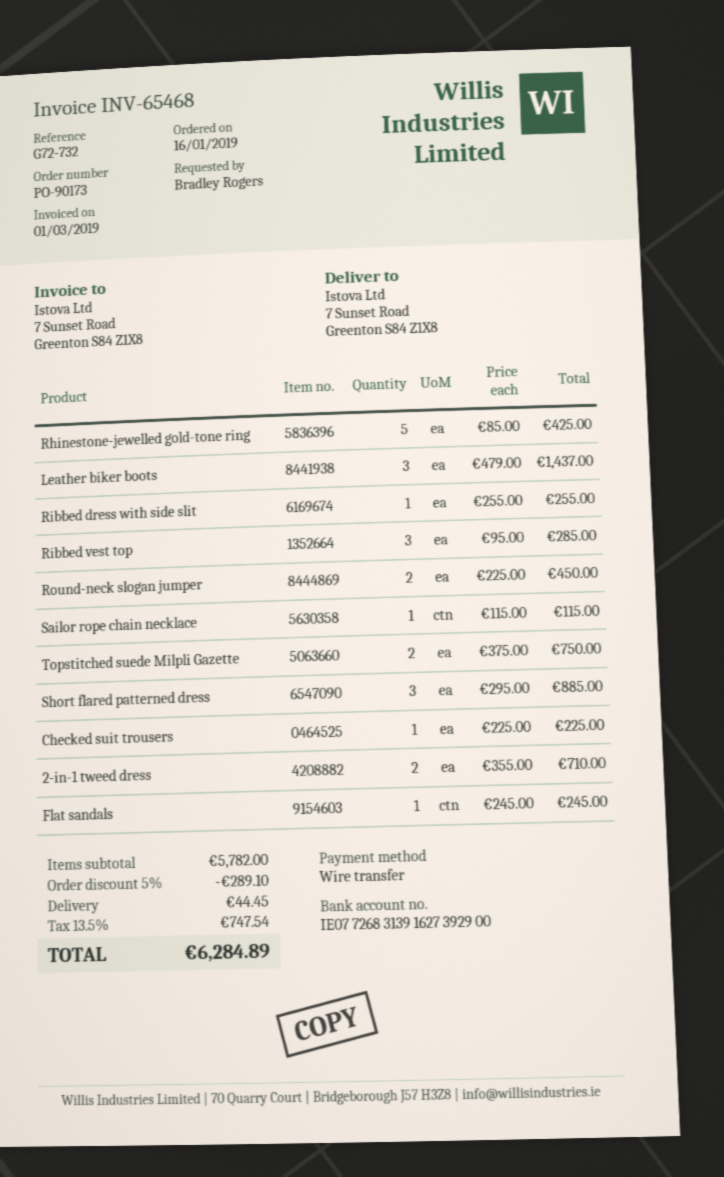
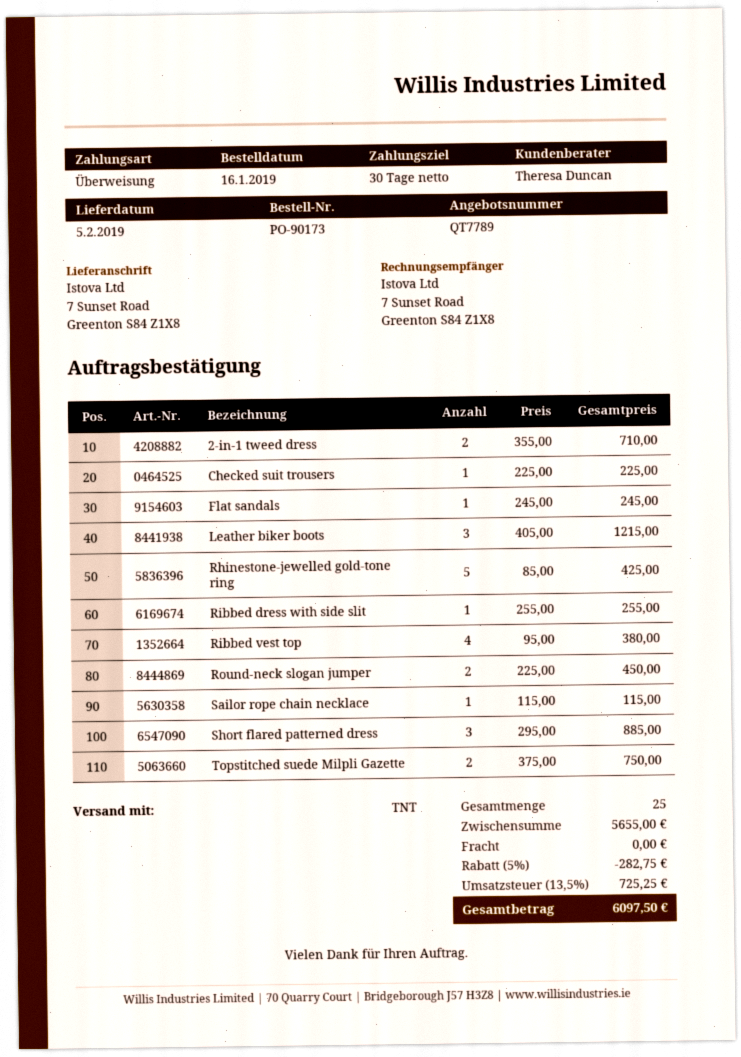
Leather biker boots: 3 x 479.00 = 1437.00 -> 3 x 405.00 = 1215.00
Ribbed vest top: 3 x 95.00 = 285.00 -> 4 x 95.00 = 380.00
subtotal: 5782.00 -> 5655.00
discount: 5% = 289.10 -> 5% = 282.75
shipping: 44.45 -> 0.00
tax: 13.5% = 747.54 -> 13.5% = 725.25
total: 6284.89 -> 6097.50

